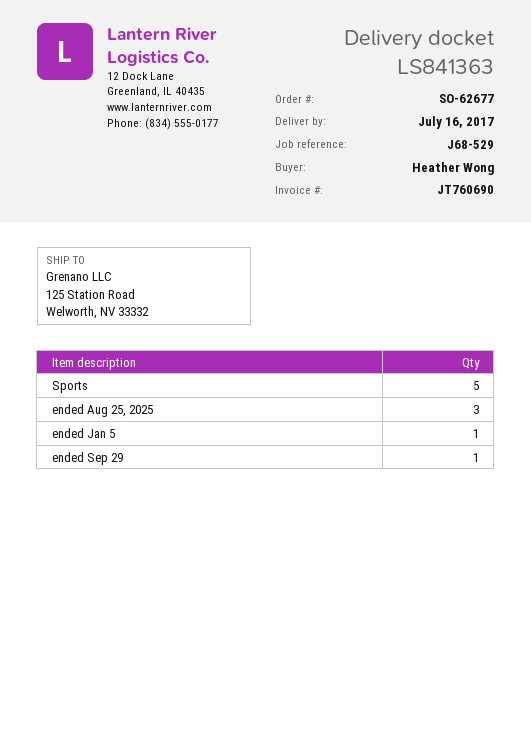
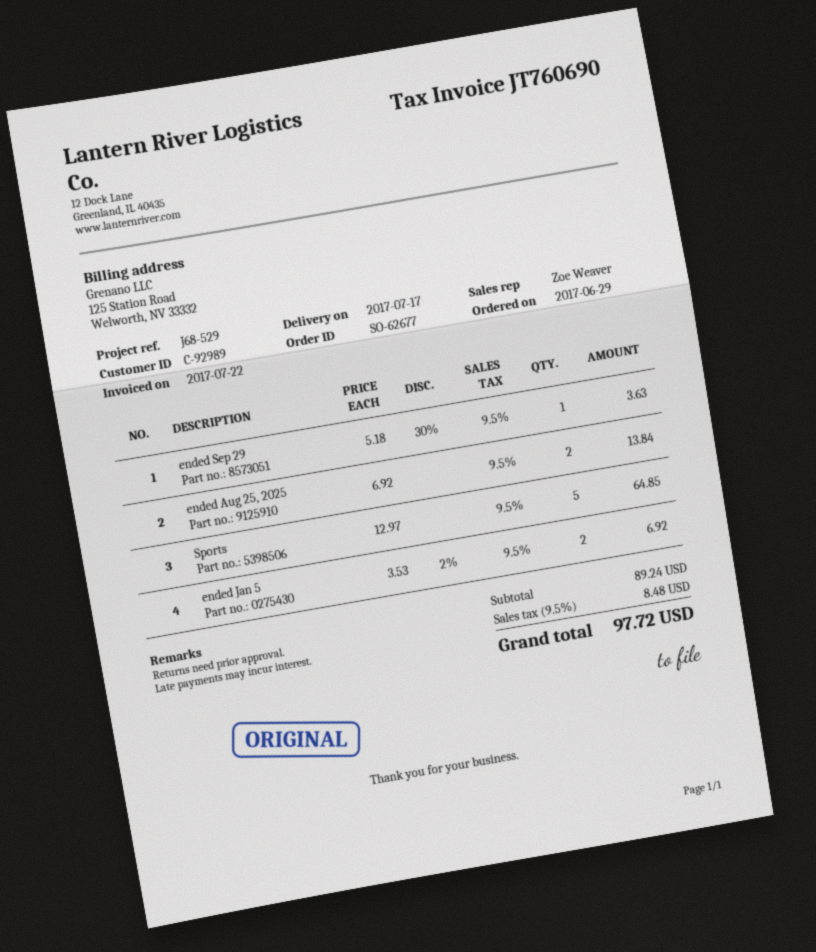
delivery date: 2017-07-16 -> 2017-07-17
ended Aug 25, 2025: 3 -> 2
ended Jan 5: 1 -> 2

